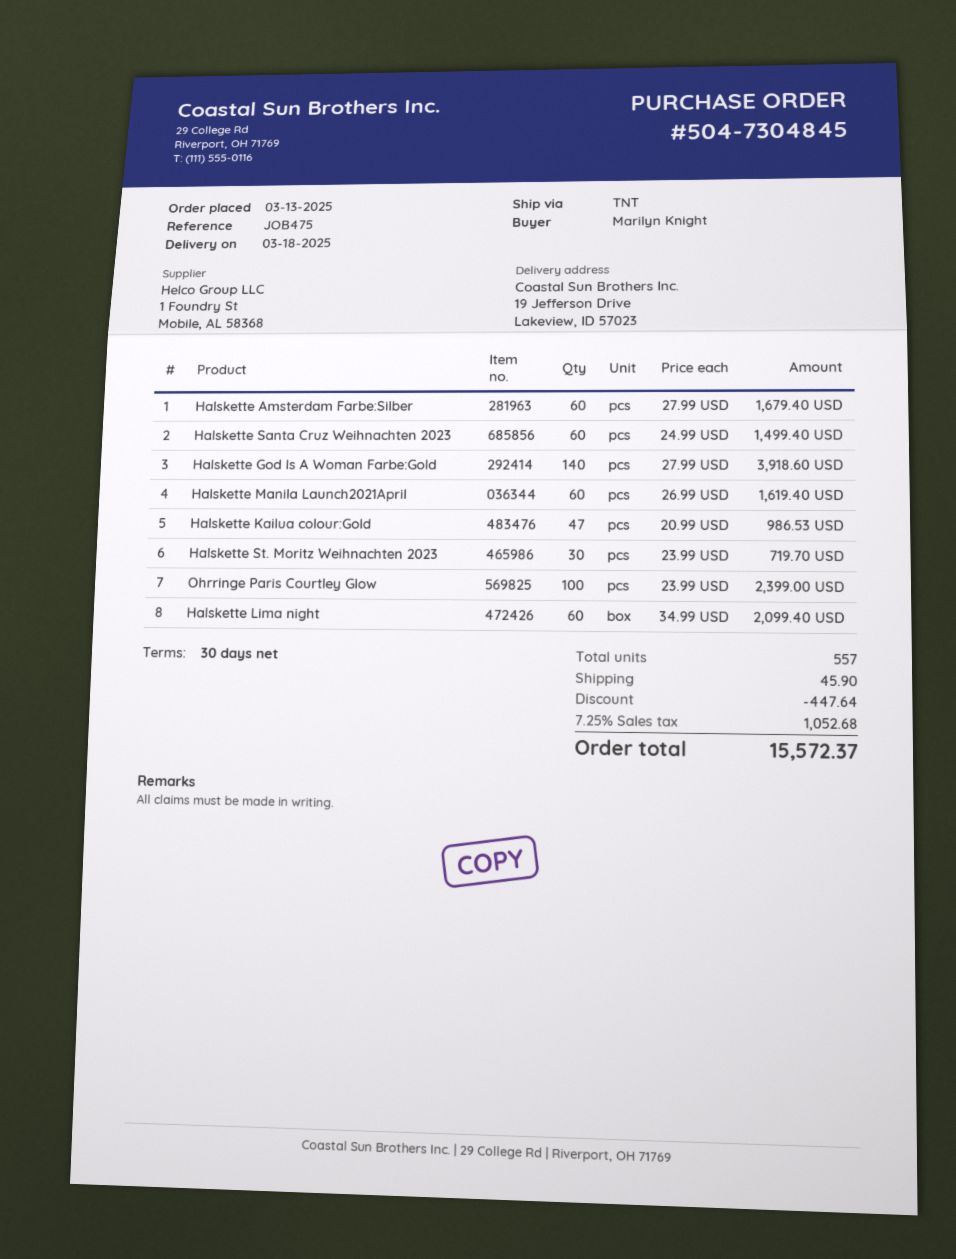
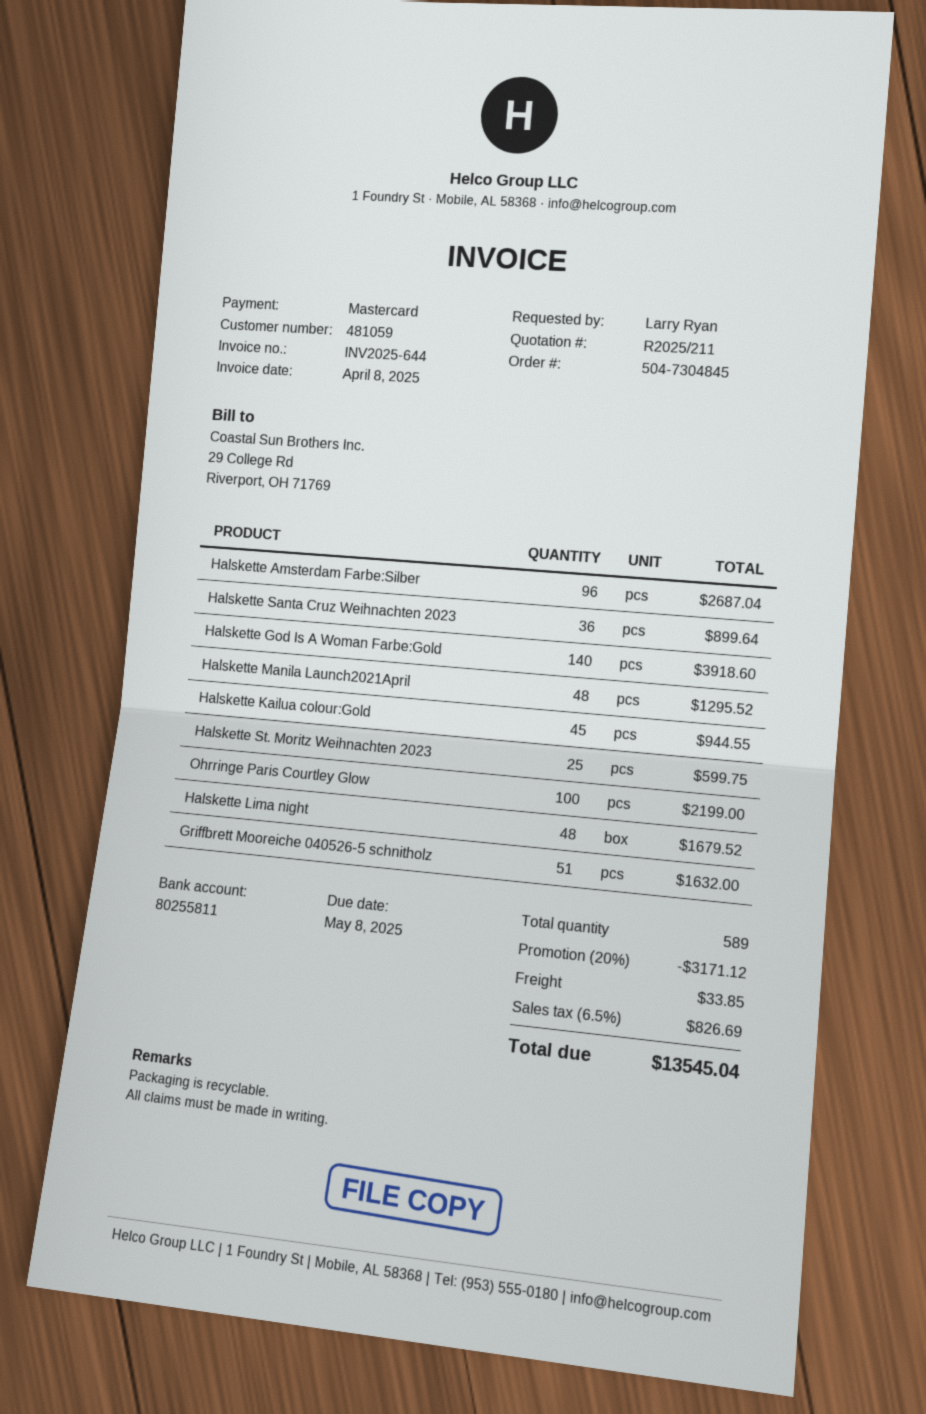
ordered by: Marilyn Knight -> Larry Ryan
Halskette Amsterdam Farbe:Silber: 60 for 1679.40 -> 96 for 2687.04
Halskette Santa Cruz Weihnachten 2023: 60 for 1499.40 -> 36 for 899.64
Halskette Manila Launch2021April: 60 for 1619.40 -> 48 for 1295.52
Halskette Kailua colour:Gold: 47 for 986.53 -> 45 for 944.55
Halskette St. Moritz Weihnachten 2023: 30 for 719.70 -> 25 for 599.75
Ohrringe Paris Courtley Glow: 100 for 2399.00 -> 100 for 2199.00
Halskette Lima night: 60 for 2099.40 -> 48 for 1679.52
Griffbrett Mooreiche 040526-5 schnitholz: none -> 51 for 1632.00
total quantity: 557 -> 589
discount: 447.64 -> 3171.12
shipping: 45.90 -> 33.85
tax: 7.25% = 1052.68 -> 6.5% = 826.69
total: 15572.37 -> 13545.04

